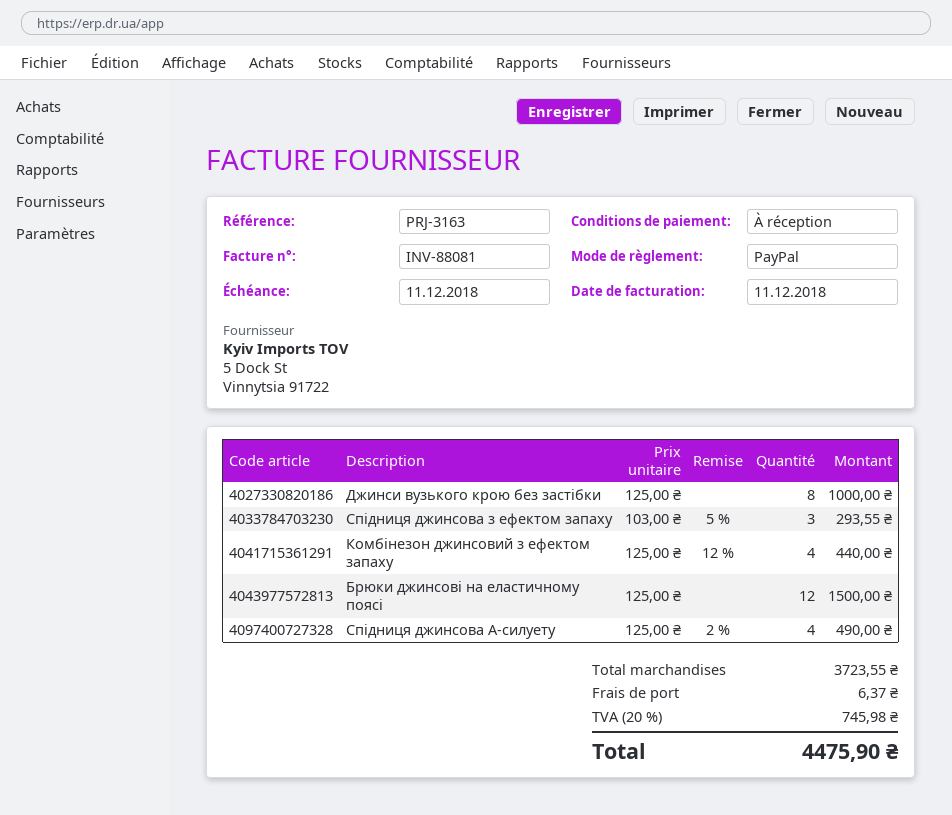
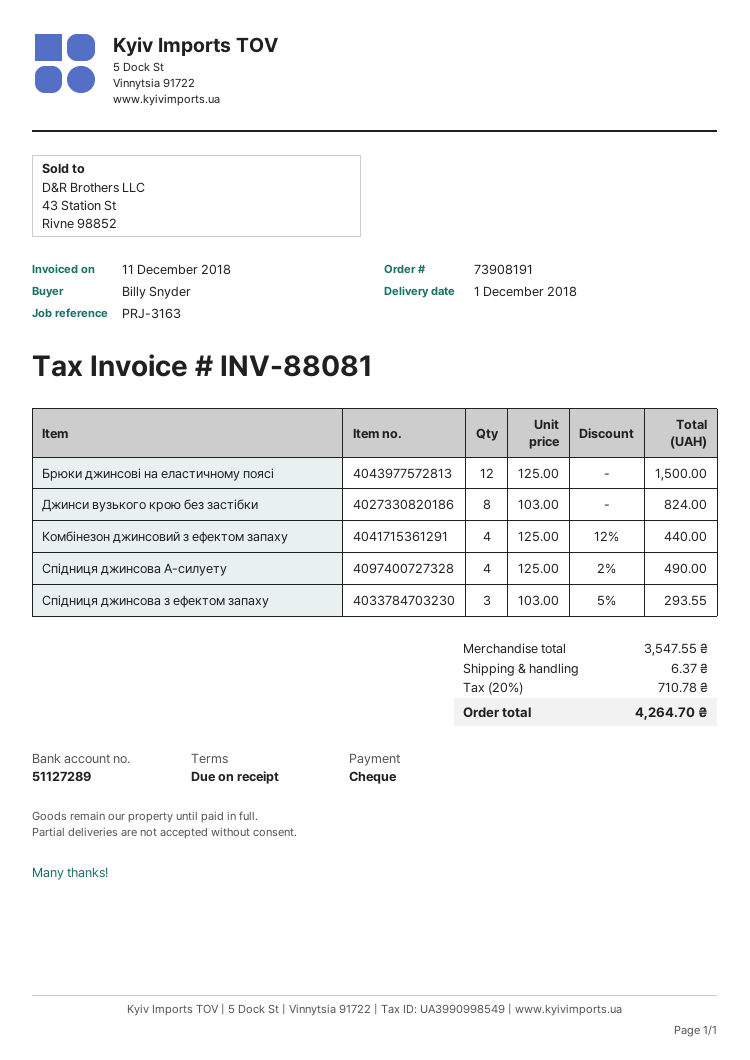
payment method: PayPal -> cheque
Джинси вузького крою без застібки: 8 x 125.00 = 1000.00 -> 8 x 103.00 = 824.00
subtotal: 3723.55 -> 3547.55
tax: 20% = 745.98 -> 20% = 710.78
total: 4475.90 -> 4264.70

